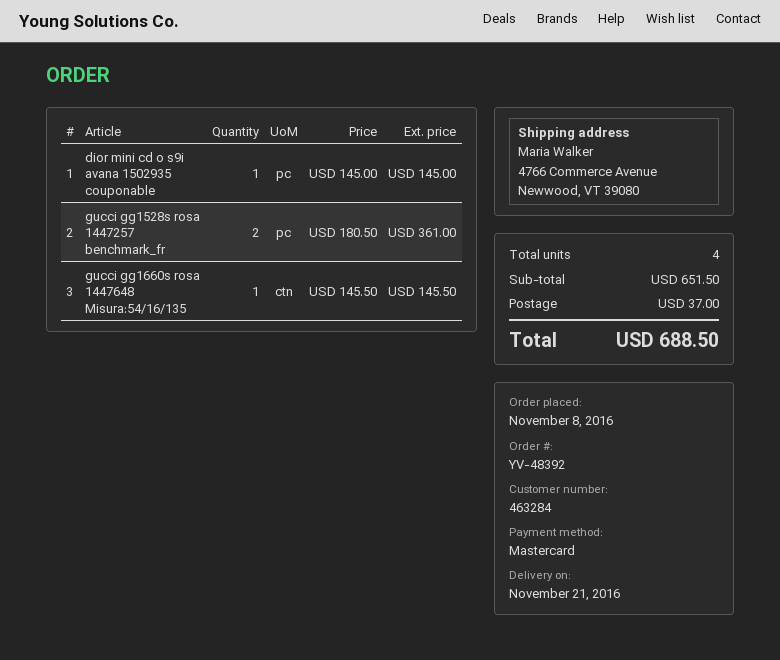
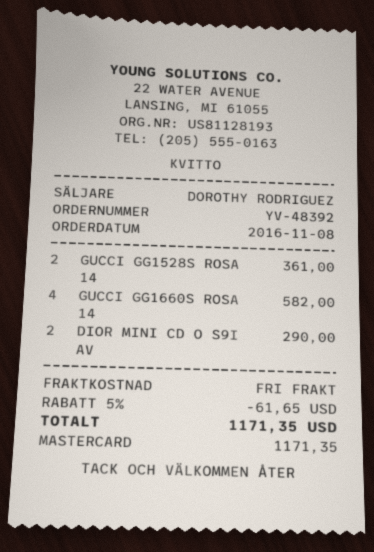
dior mini cd o s9i avana 1502935 couponable: 1 for 145.00 -> 2 for 290.00
gucci gg1660s rosa 1447648 Misura:54/16/135: 1 for 145.50 -> 4 for 582.00
discount: none -> 5% = 61.65
shipping: 37.00 -> 0.00
total: 688.50 -> 1171.35

